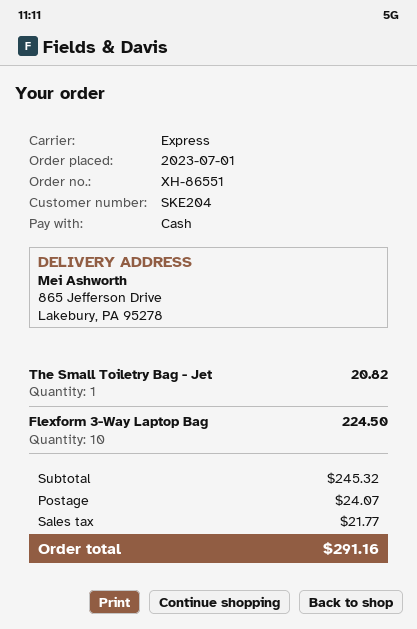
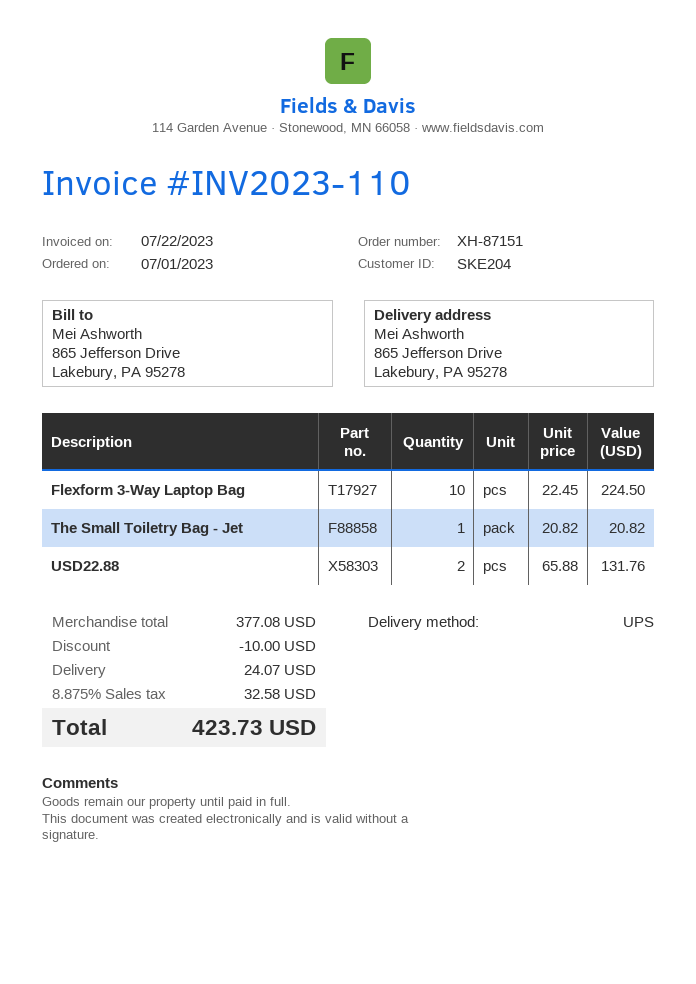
order number: XH-86551 -> XH-87151
shipping method: express -> UPS
USD22.88: none -> 2 for 131.76
subtotal: 245.32 -> 377.08
discount: none -> 10.00
tax: 21.77 -> 32.58
total: 291.16 -> 423.73

